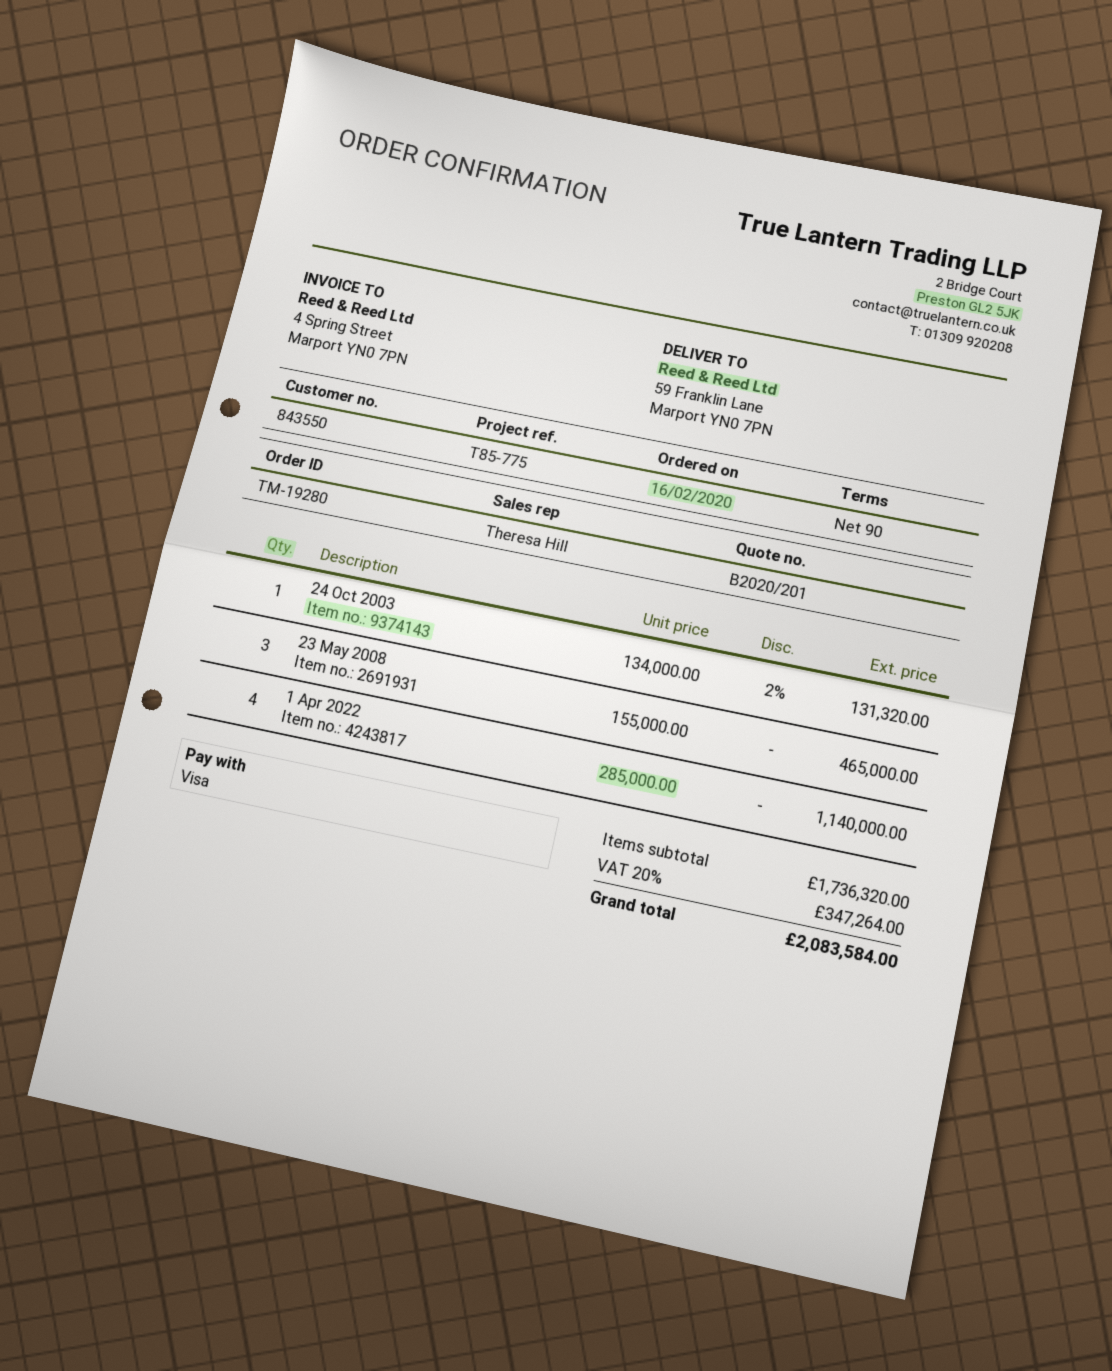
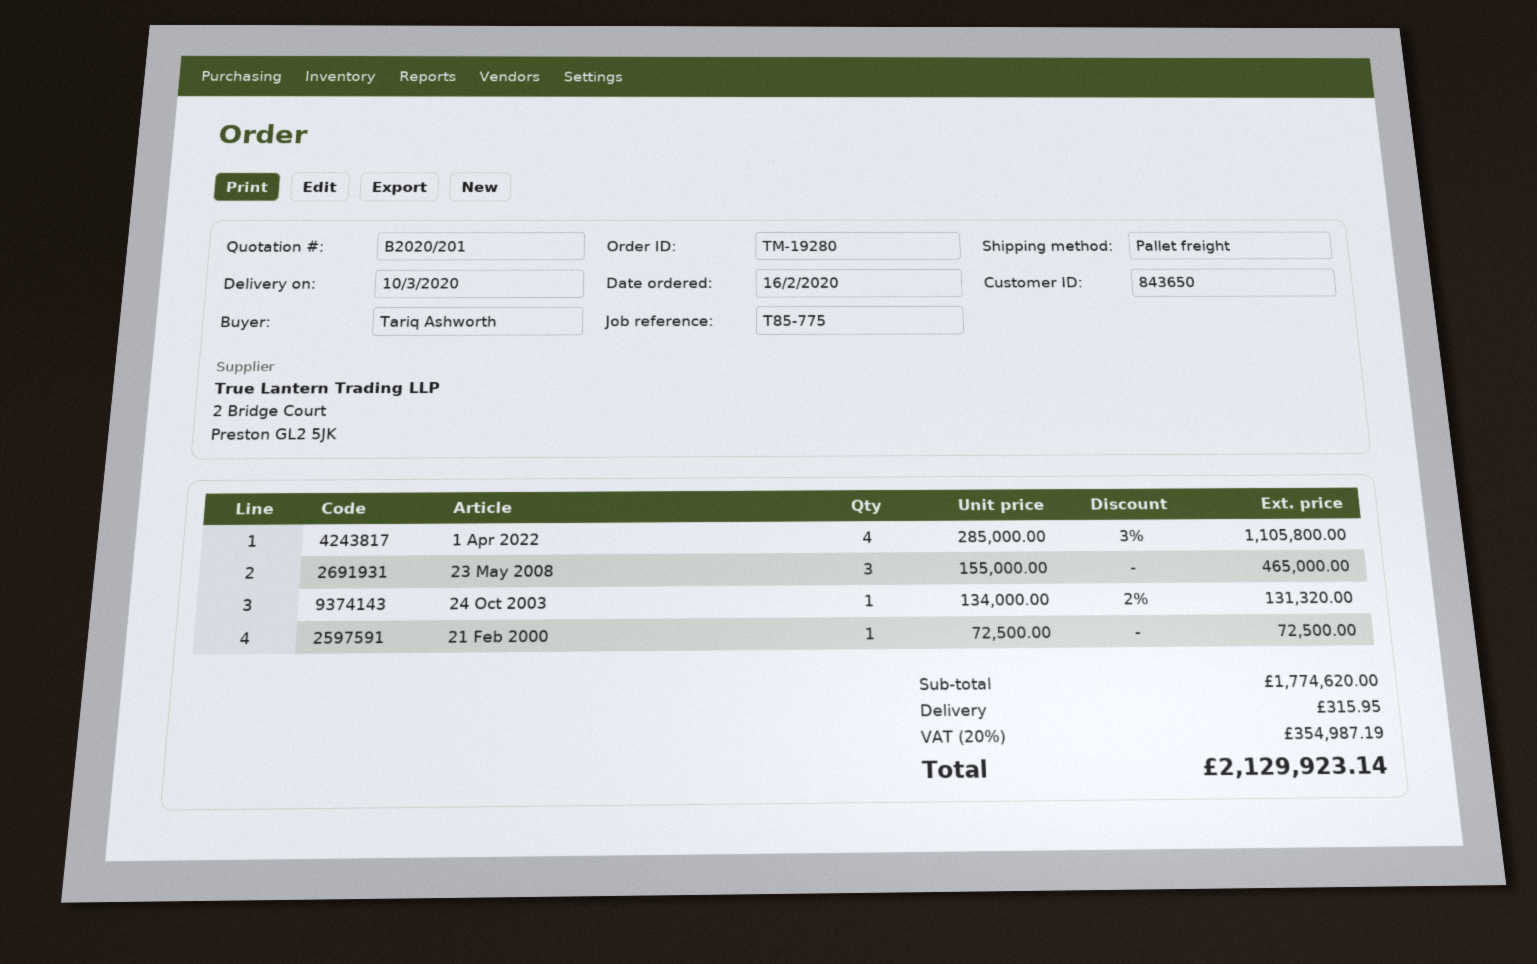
customer number: 843550 -> 843650
1 Apr 2022: 4 x 285000.00 = 1140000.00 -> 4 x 285000.00 - 3% = 1105800.00
21 Feb 2000: none -> 1 x 72500.00 = 72500.00
subtotal: 1736320.00 -> 1774620.00
shipping: none -> 315.95
tax: 20% = 347264.00 -> 20% = 354987.19
total: 2083584.00 -> 2129923.14

